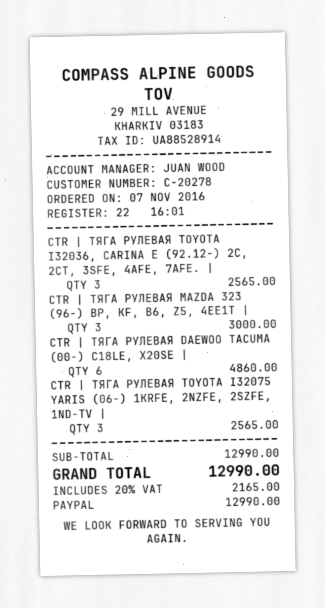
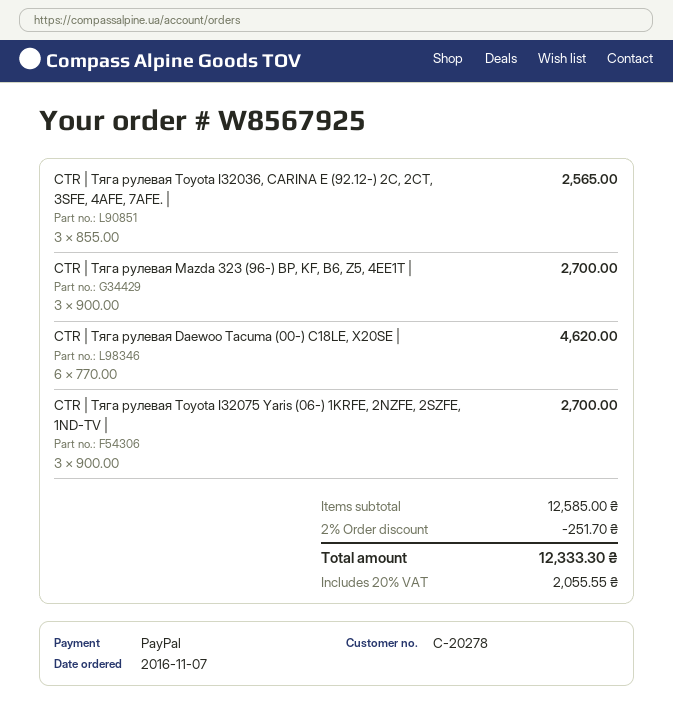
CTR | ТЯГА РУЛЕВАЯ MAZDA 323 (96-) BP, KF, B6, Z5, 4EE1T |: 3 for 3000.00 -> 3 for 2700.00
CTR | ТЯГА РУЛЕВАЯ DAEWOO TACUMA (00-) C18LE, X20SE |: 6 for 4860.00 -> 6 for 4620.00
CTR | ТЯГА РУЛЕВАЯ TOYOTA I32075 YARIS (06-) 1KRFE, 2NZFE, 2SZFE, 1ND-TV |: 3 for 2565.00 -> 3 for 2700.00
subtotal: 12990.00 -> 12585.00
discount: none -> 2% = 251.70
tax: 20% = 2165.00 -> 20% = 2055.55
total: 12990.00 -> 12333.30

